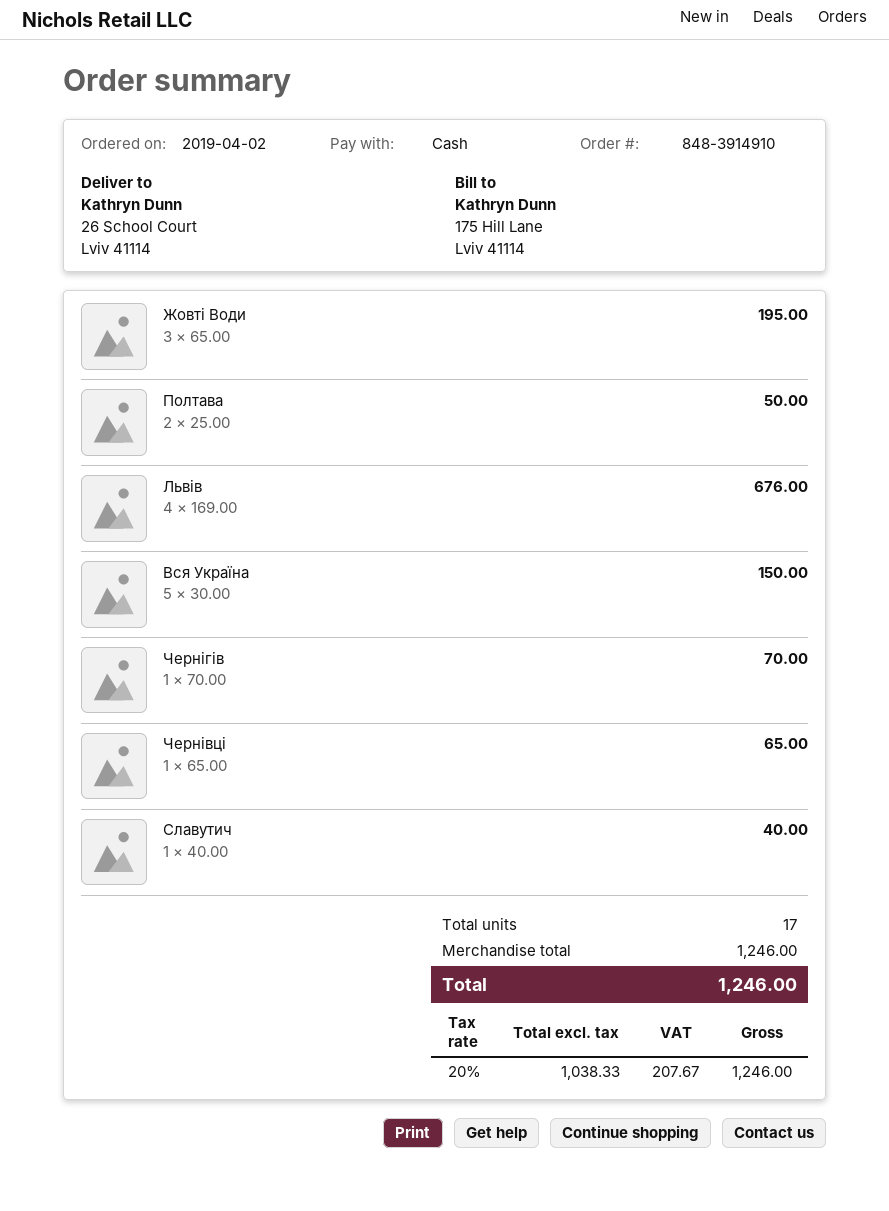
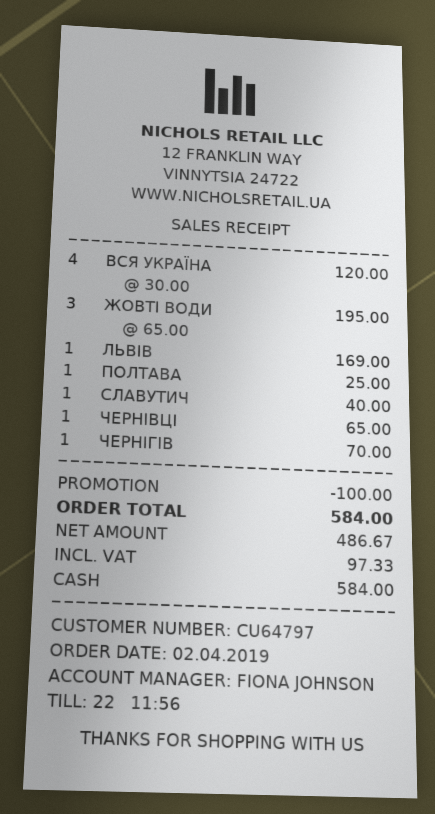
Полтава: 2 x 25.00 = 50.00 -> 1 x 25.00 = 25.00
Львів: 4 x 169.00 = 676.00 -> 1 x 169.00 = 169.00
Вся Україна: 5 x 30.00 = 150.00 -> 4 x 30.00 = 120.00
discount: none -> 100.00
net: 1038.33 -> 486.67
tax: 207.67 -> 97.33
total: 1246.00 -> 584.00

